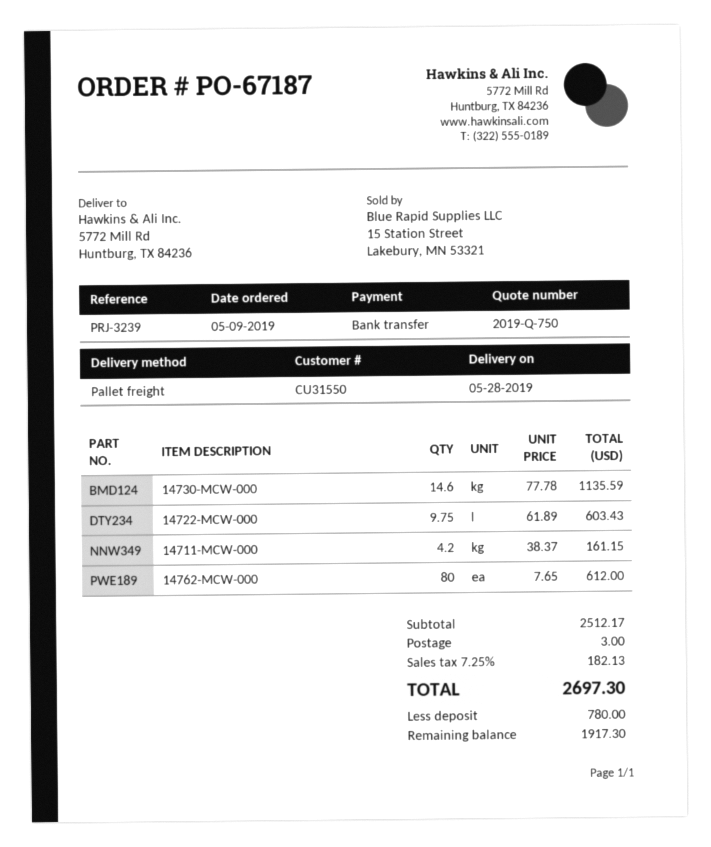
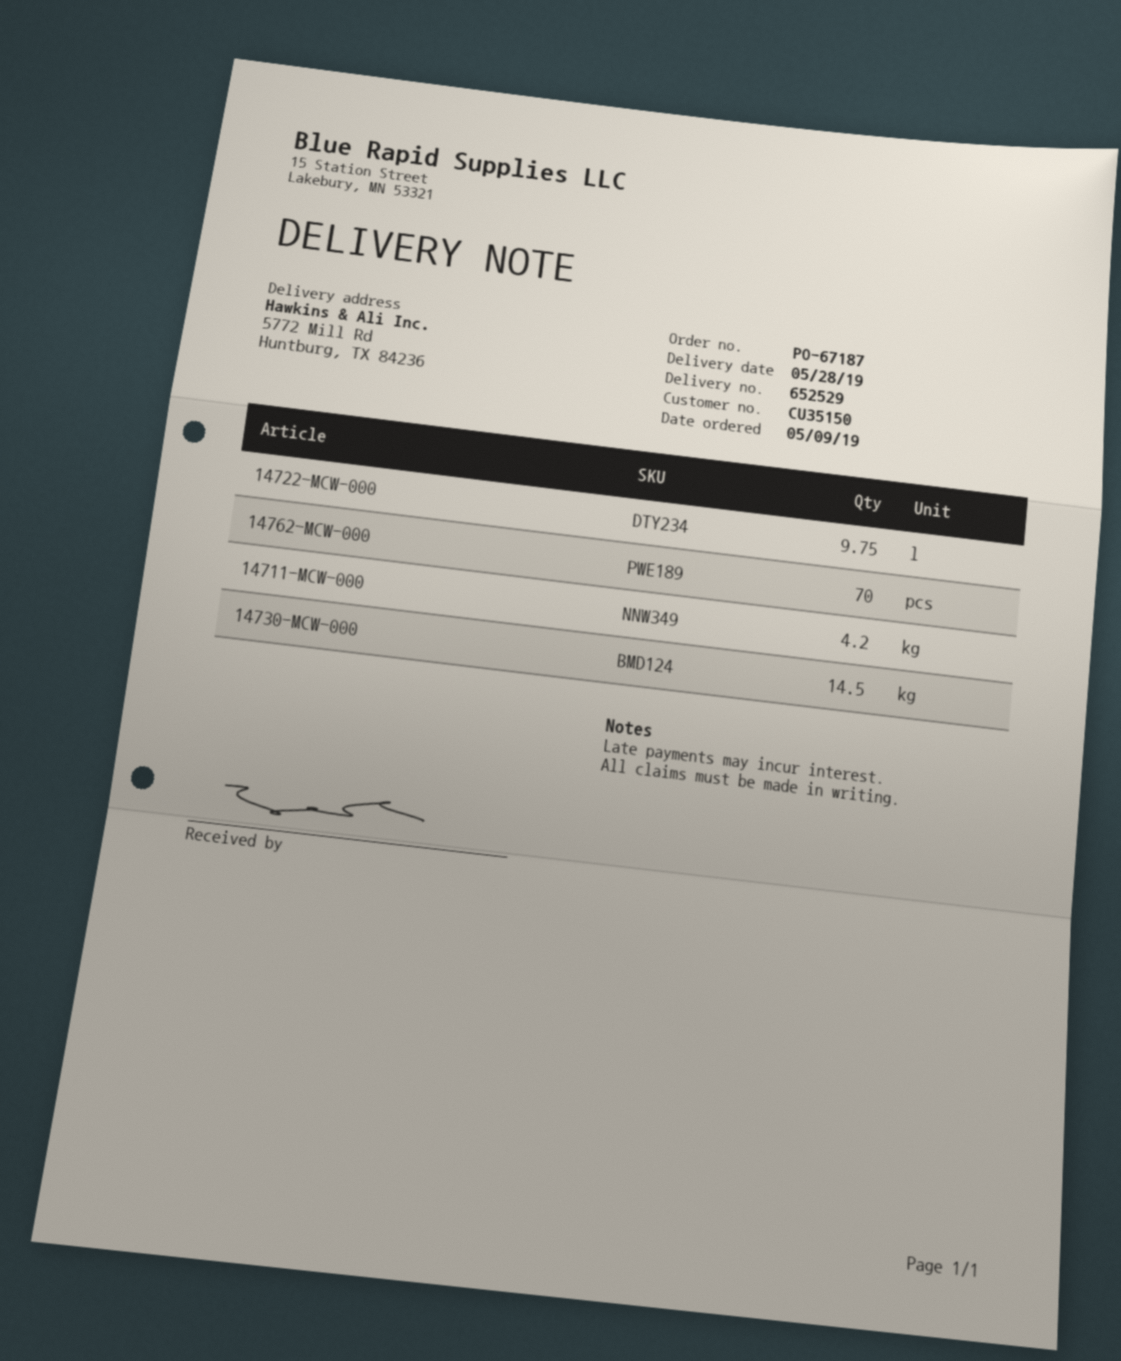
customer number: CU31550 -> CU35150
14730-MCW-000: 14.6 -> 14.5
14762-MCW-000: 80 -> 70

